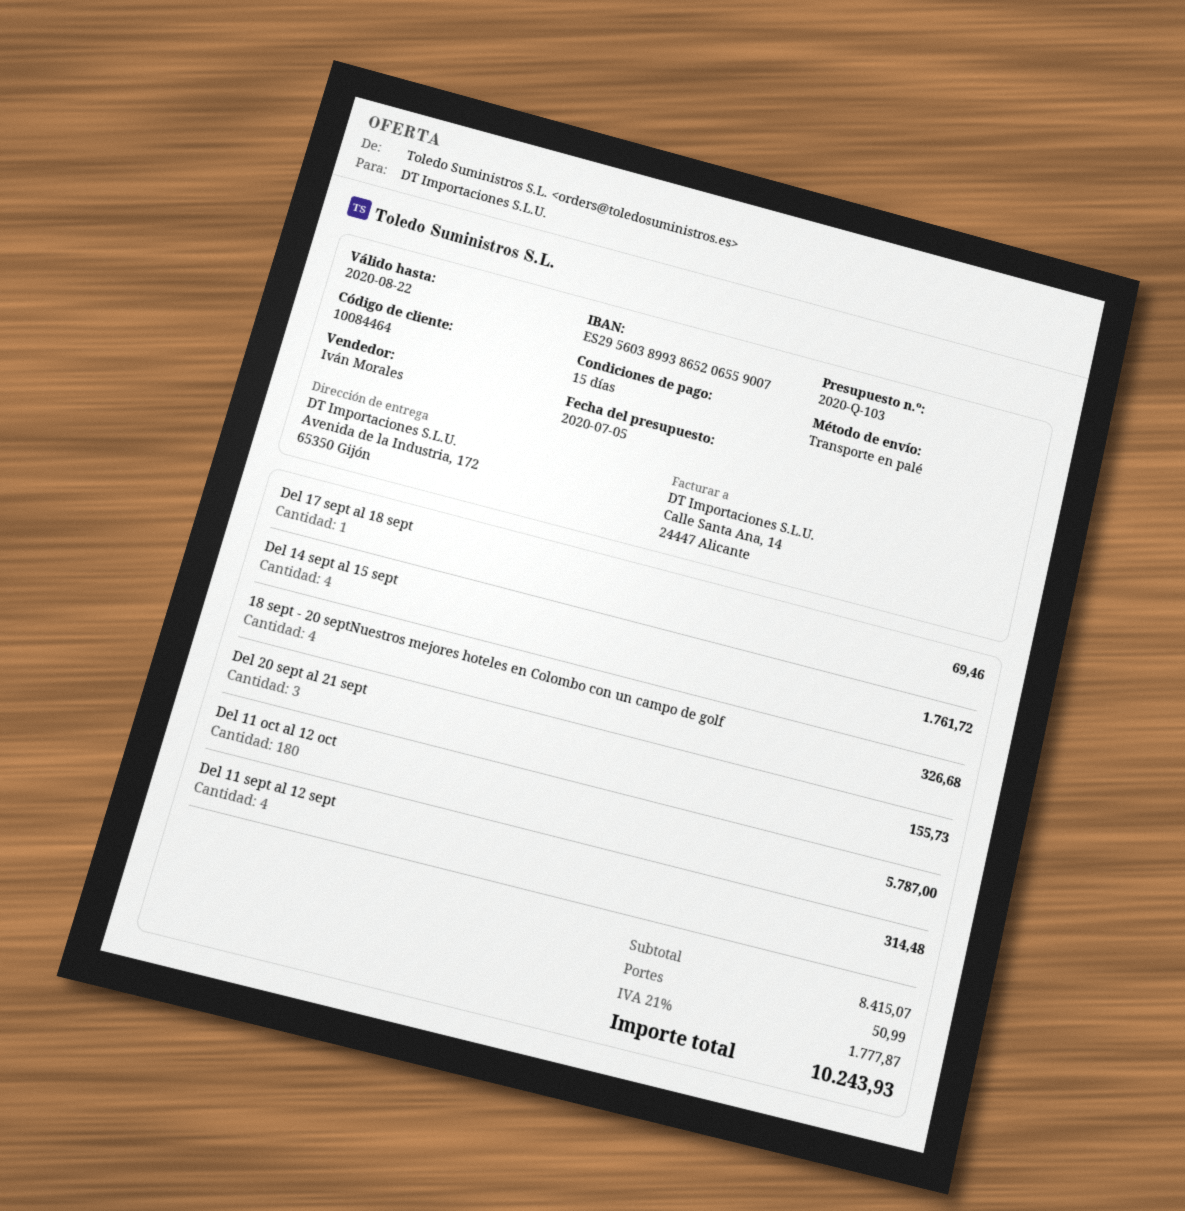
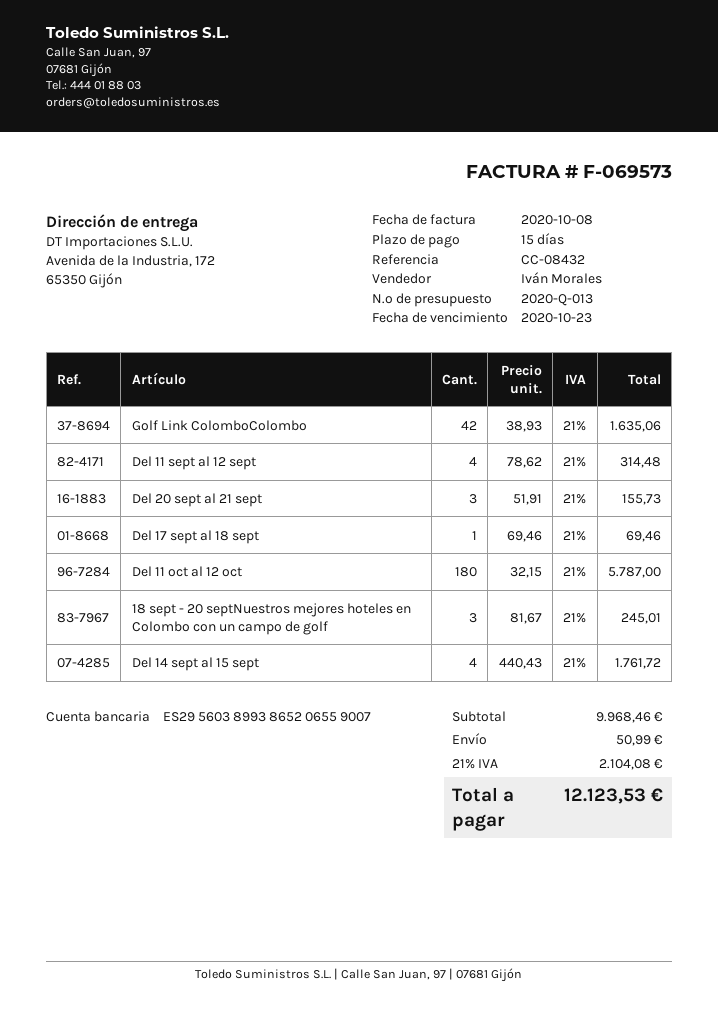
quote number: 2020-Q-103 -> 2020-Q-013
18 sept - 20 septNuestros mejores hoteles en Colombo con un campo de golf: 4 for 326.68 -> 3 for 245.01
Golf Link ColomboColombo: none -> 42 for 1635.06
subtotal: 8415.07 -> 9968.46
tax: 21% = 1777.87 -> 21% = 2104.08
total: 10243.93 -> 12123.53

